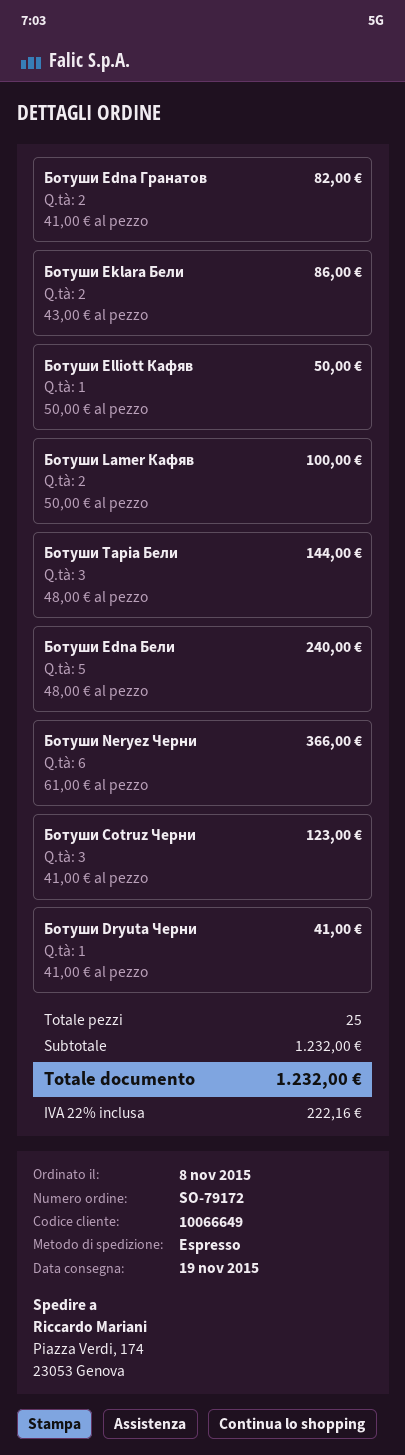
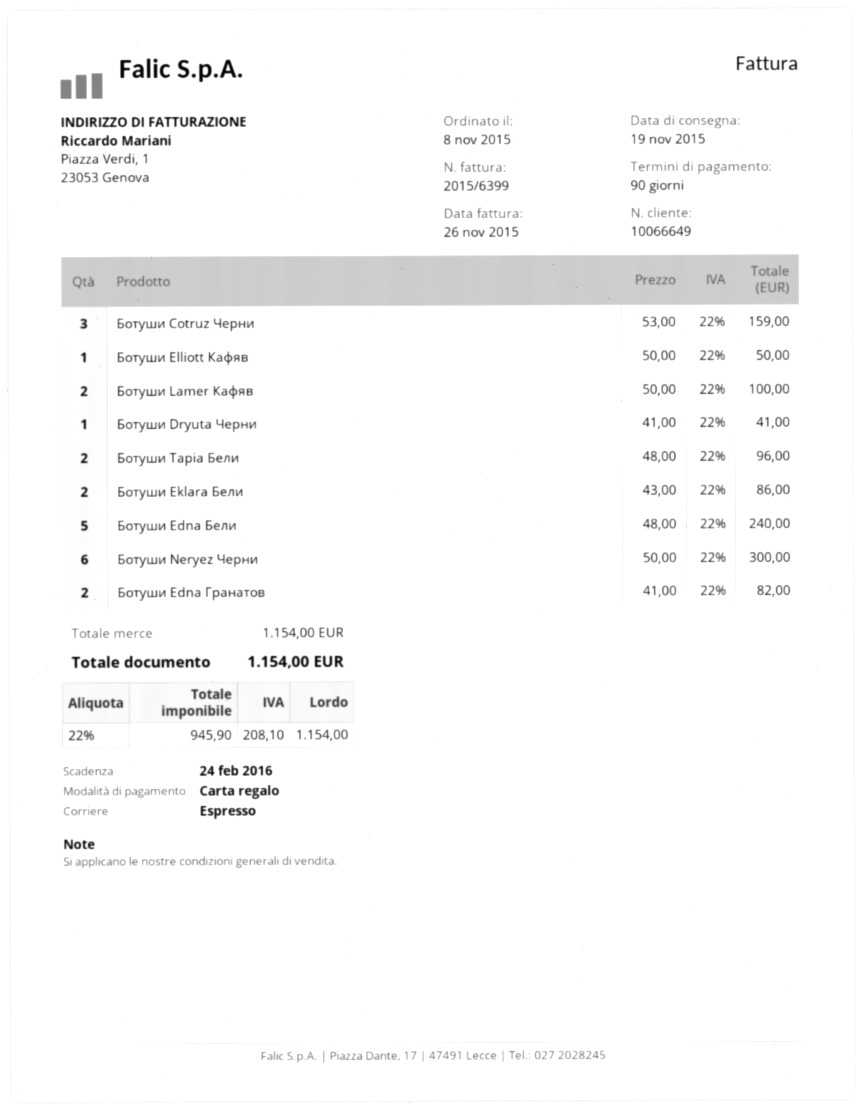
Ботуши Tapia Бели: 3 x 48.00 = 144.00 -> 2 x 48.00 = 96.00
Ботуши Neryez Черни: 6 x 61.00 = 366.00 -> 6 x 50.00 = 300.00
Ботуши Cotruz Черни: 3 x 41.00 = 123.00 -> 3 x 53.00 = 159.00
subtotal: 1232.00 -> 1154.00
tax: 22% = 222.16 -> 22% = 208.10
total: 1232.00 -> 1154.00

